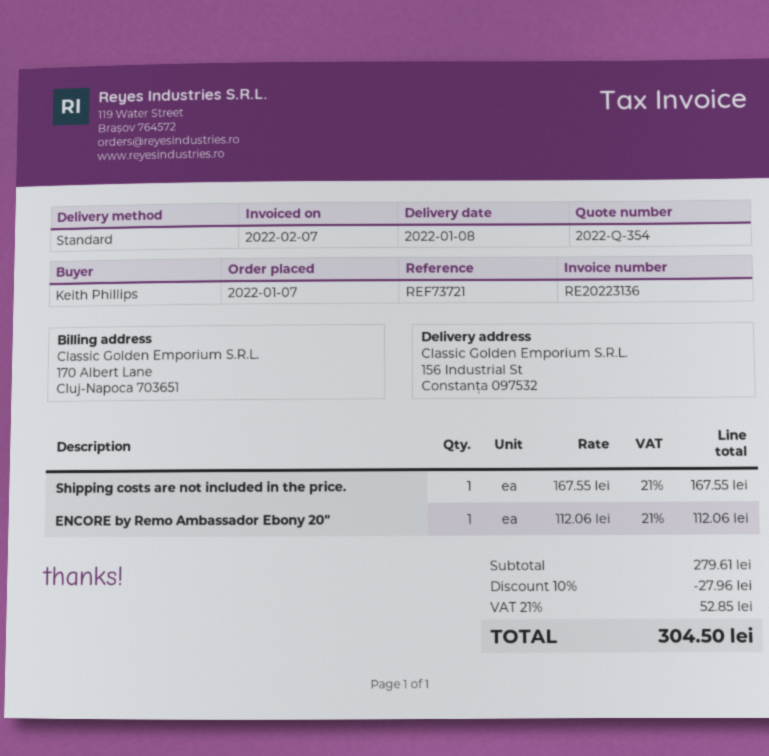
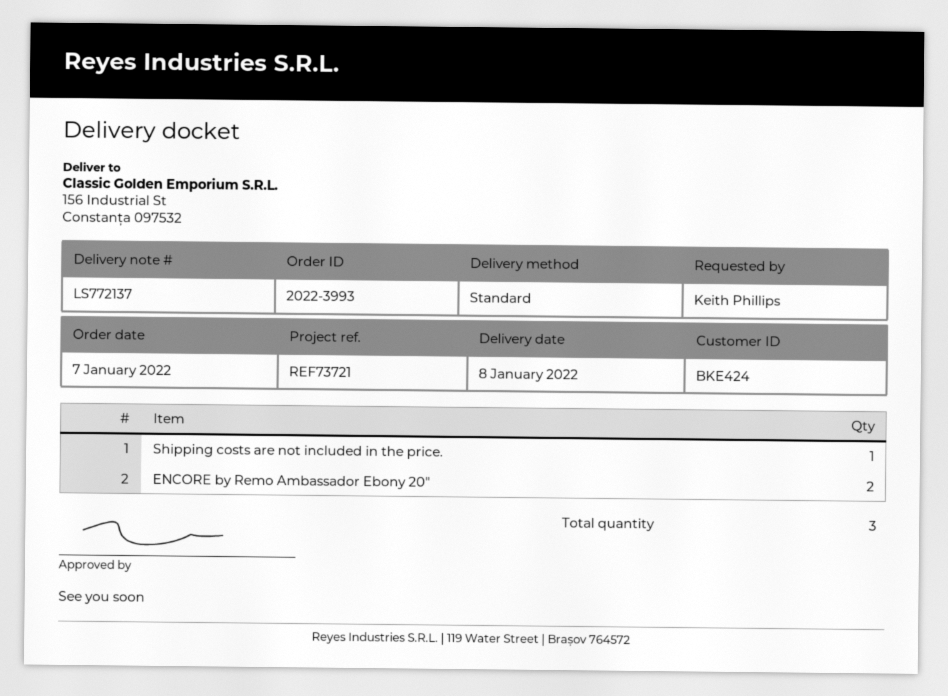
ENCORE by Remo Ambassador Ebony 20": 1 -> 2

